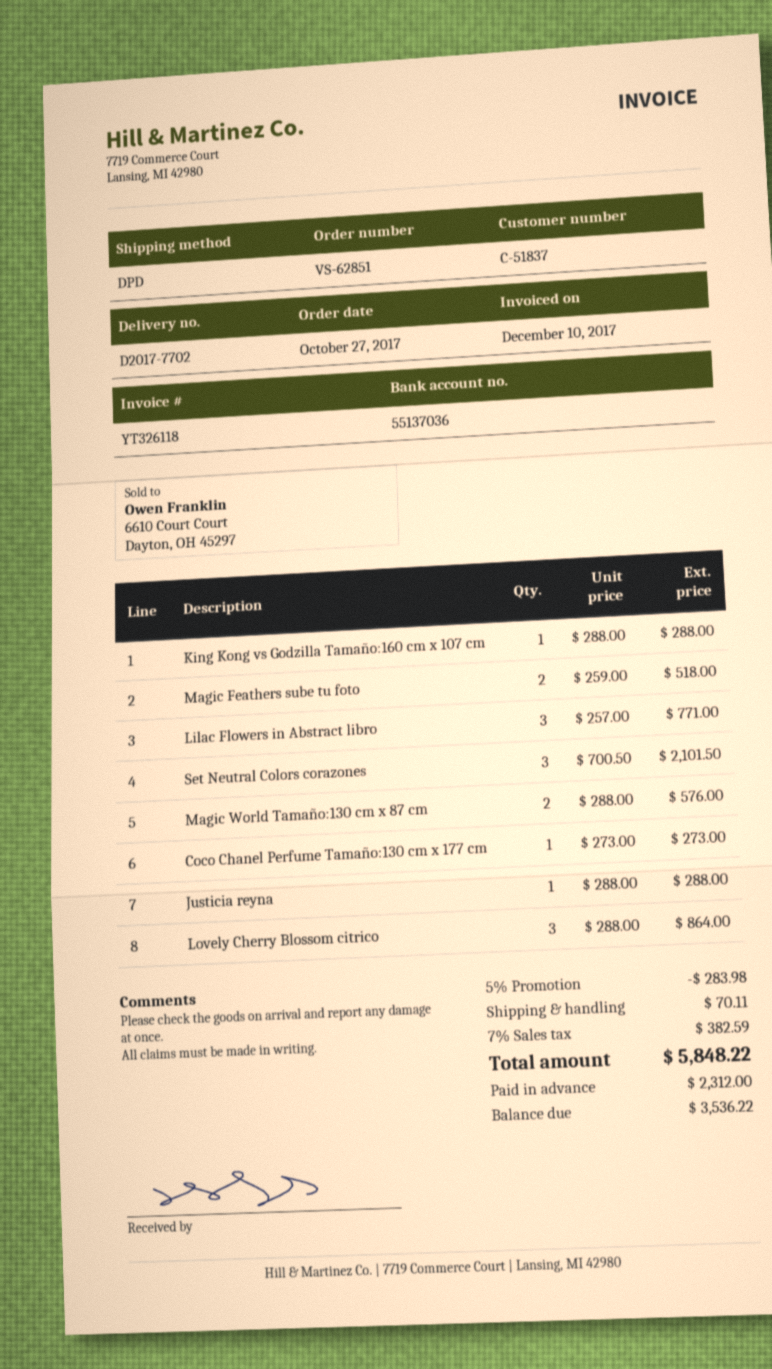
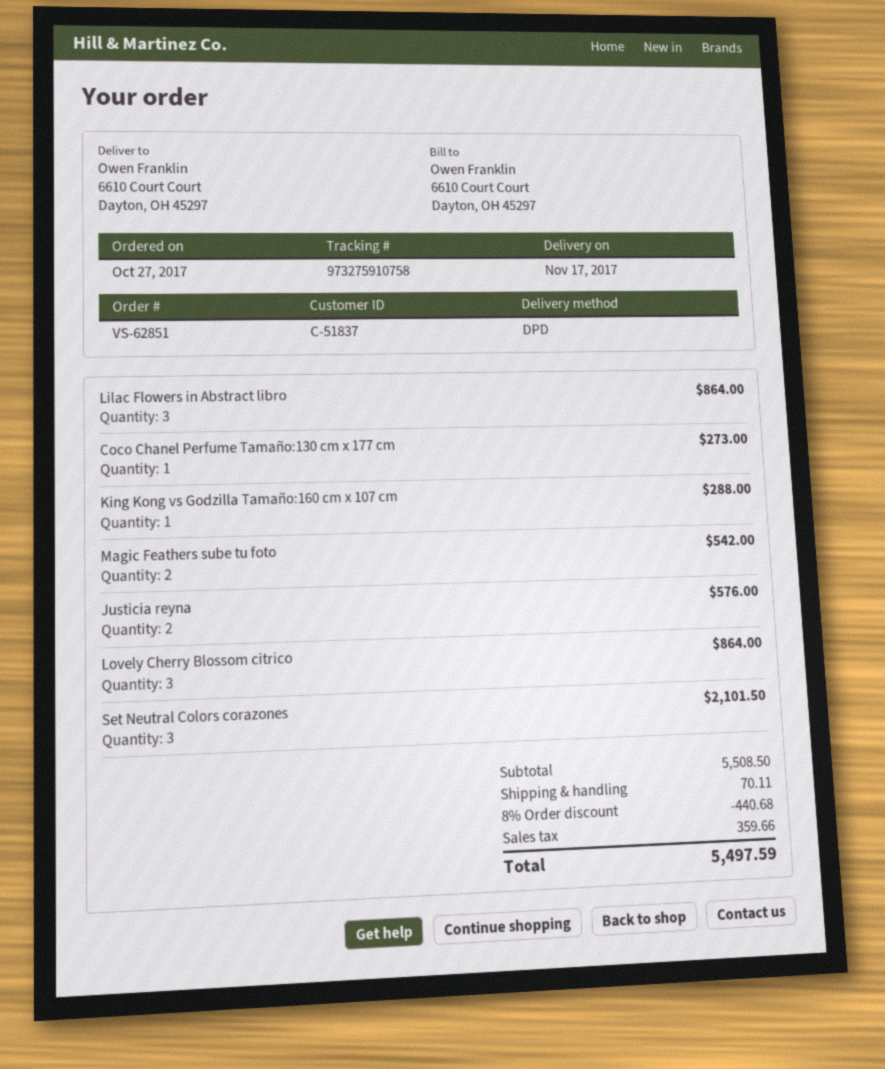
Magic Feathers sube tu foto: 2 for 518.00 -> 2 for 542.00
Lilac Flowers in Abstract libro: 3 for 771.00 -> 3 for 864.00
Magic World Tamaño:130 cm x 87 cm: 2 for 576.00 -> none
Justicia reyna: 1 for 288.00 -> 2 for 576.00
discount: 5% = 283.98 -> 8% = 440.68
tax: 382.59 -> 359.66
total: 5848.22 -> 5497.59

